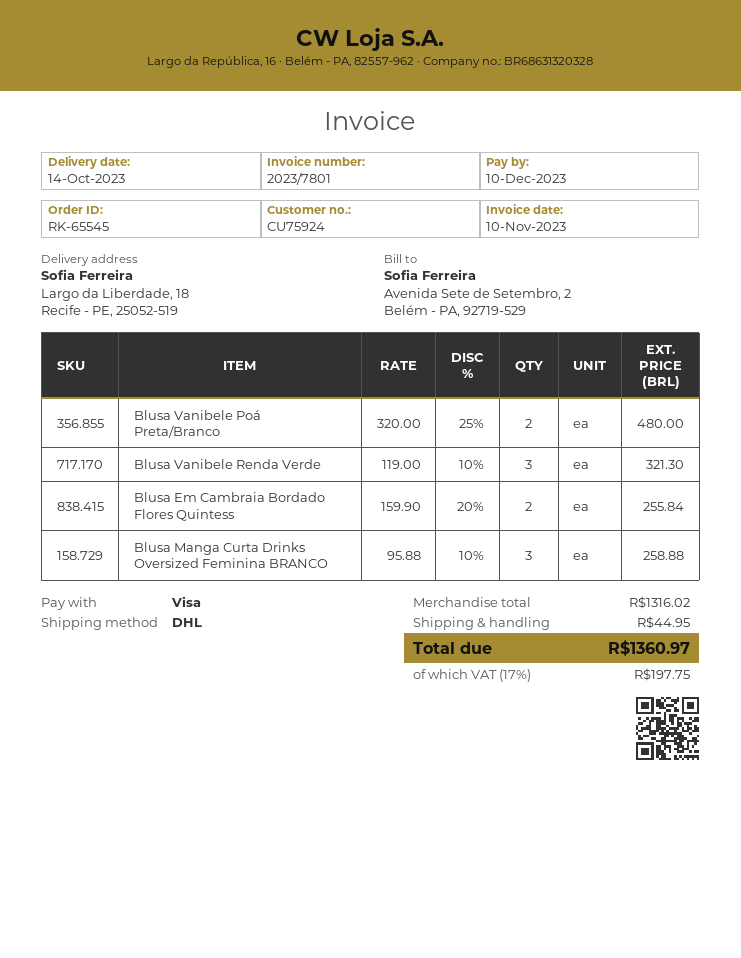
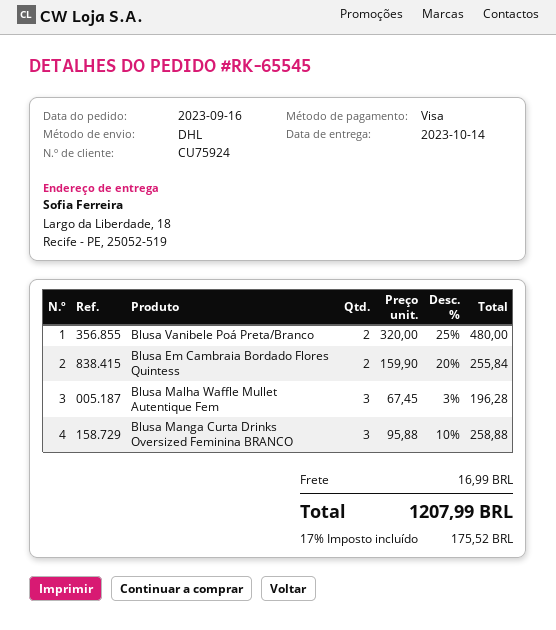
Blusa Vanibele Renda Verde: 3 x 119.00 - 10% = 321.30 -> none
Blusa Malha Waffle Mullet Autentique Fem: none -> 3 x 67.45 - 3% = 196.28
shipping: 44.95 -> 16.99
tax: 17% = 197.75 -> 17% = 175.52
total: 1360.97 -> 1207.99

